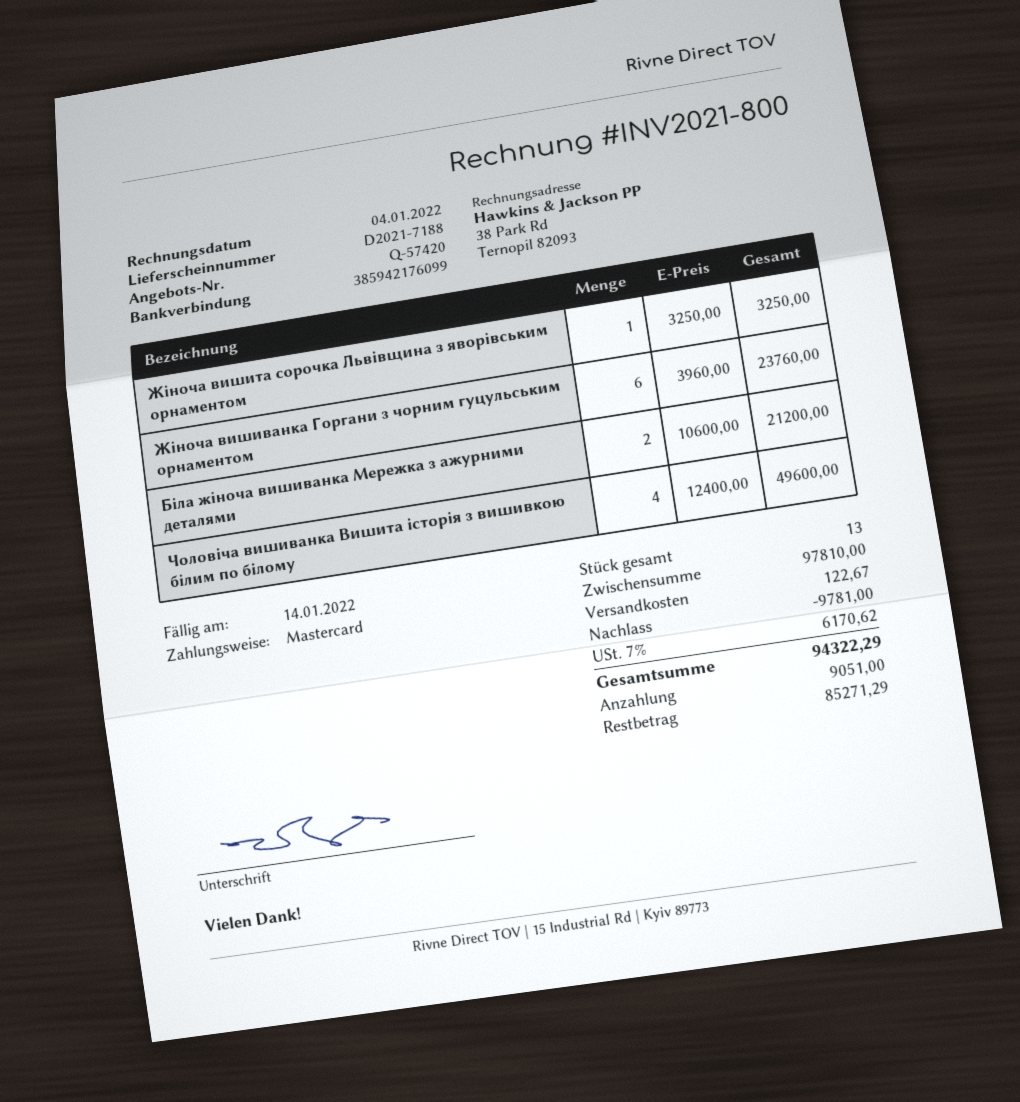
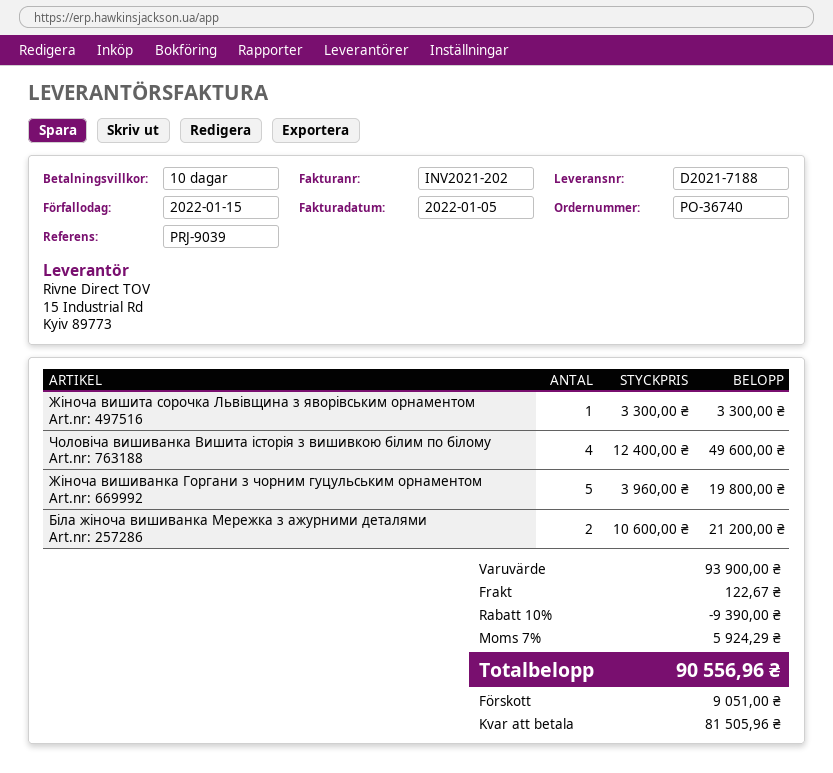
invoice number: INV2021-800 -> INV2021-202
invoice date: 2022-01-04 -> 2022-01-05
due date: 2022-01-14 -> 2022-01-15
Жіноча вишита сорочка Львівщина з яворівським орнаментом: 1 x 3250.00 = 3250.00 -> 1 x 3300.00 = 3300.00
Жіноча вишиванка Горгани з чорним гуцульським орнаментом: 6 x 3960.00 = 23760.00 -> 5 x 3960.00 = 19800.00
subtotal: 97810.00 -> 93900.00
discount: 9781.00 -> 9390.00
tax: 7% = 6170.62 -> 7% = 5924.29
total: 94322.29 -> 90556.96
balance: 85271.29 -> 81505.96

